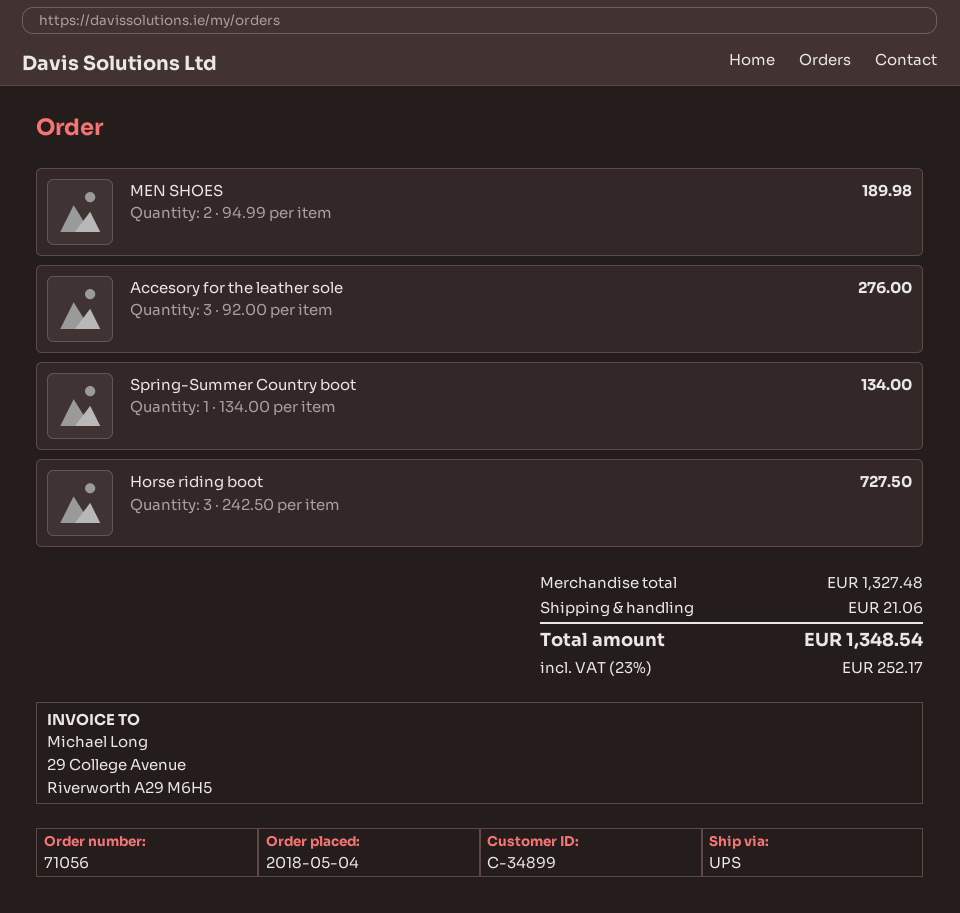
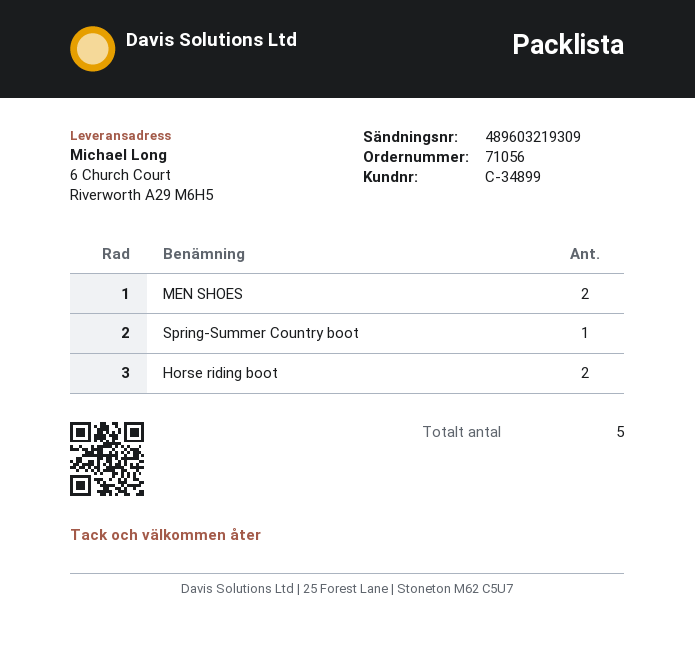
Accesory for the leather sole: 3 -> none
Horse riding boot: 3 -> 2

